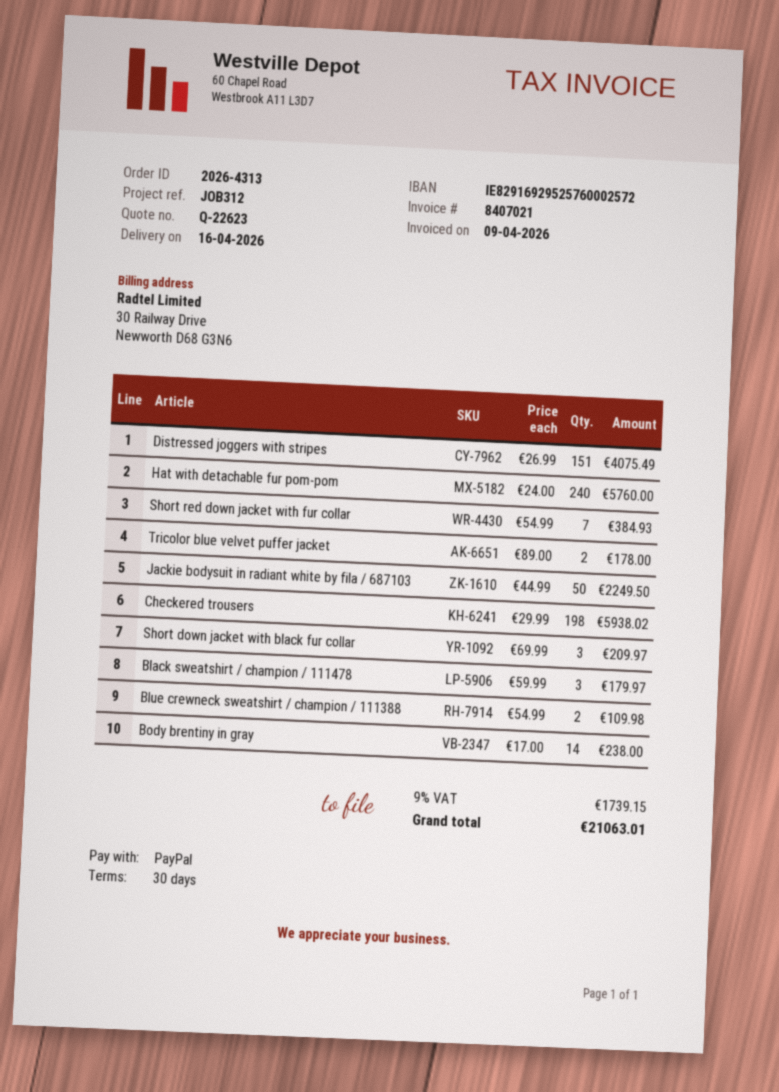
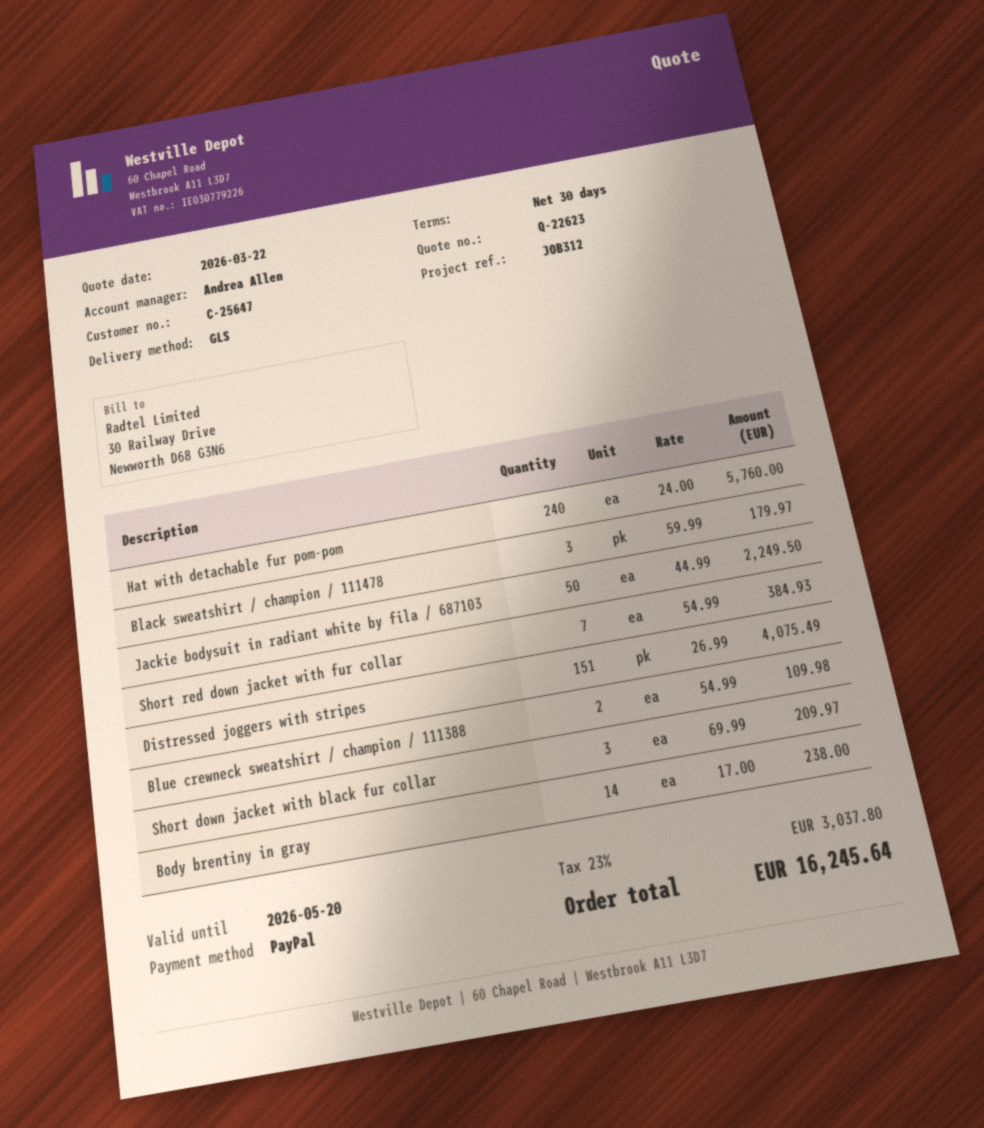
Tricolor blue velvet puffer jacket: 2 x 89.00 = 178.00 -> none
Checkered trousers: 198 x 29.99 = 5938.02 -> none
tax: 9% = 1739.15 -> 23% = 3037.80
total: 21063.01 -> 16245.64

